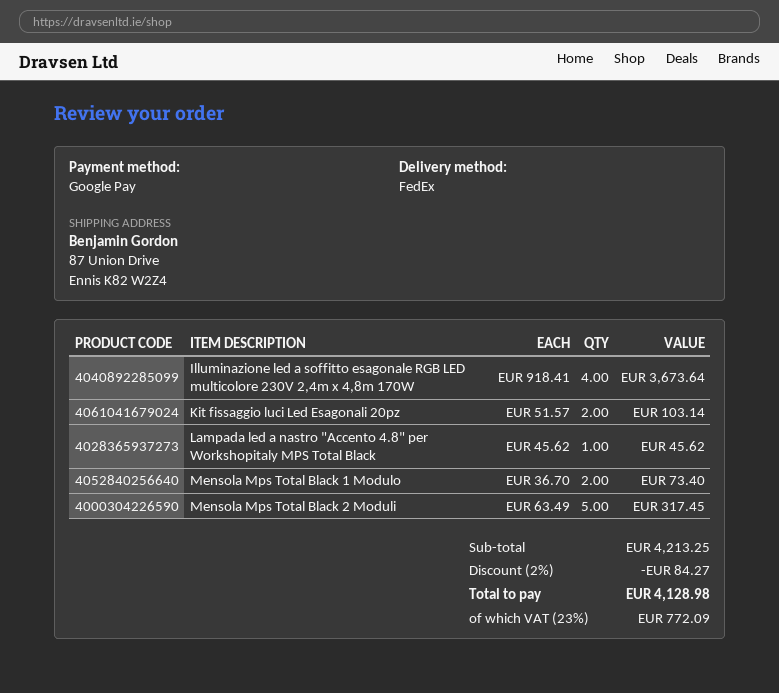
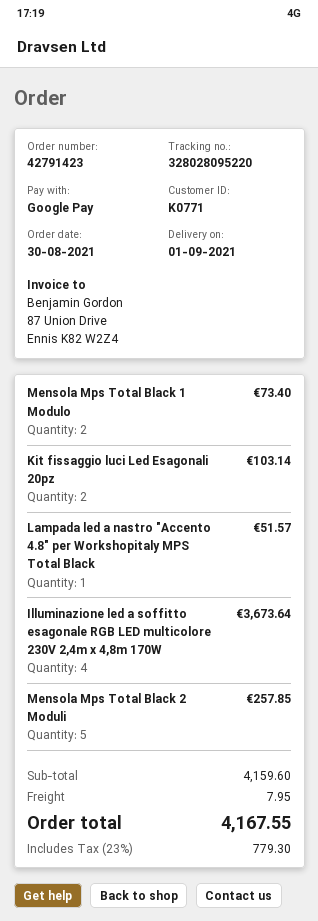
Lampada led a nastro "Accento 4.8" per Workshopitaly MPS Total Black: 1 for 45.62 -> 1 for 51.57
Mensola Mps Total Black 2 Moduli: 5 for 317.45 -> 5 for 257.85
subtotal: 4213.25 -> 4159.60
discount: 2% = 84.27 -> none
shipping: none -> 7.95
tax: 23% = 772.09 -> 23% = 779.30
total: 4128.98 -> 4167.55

